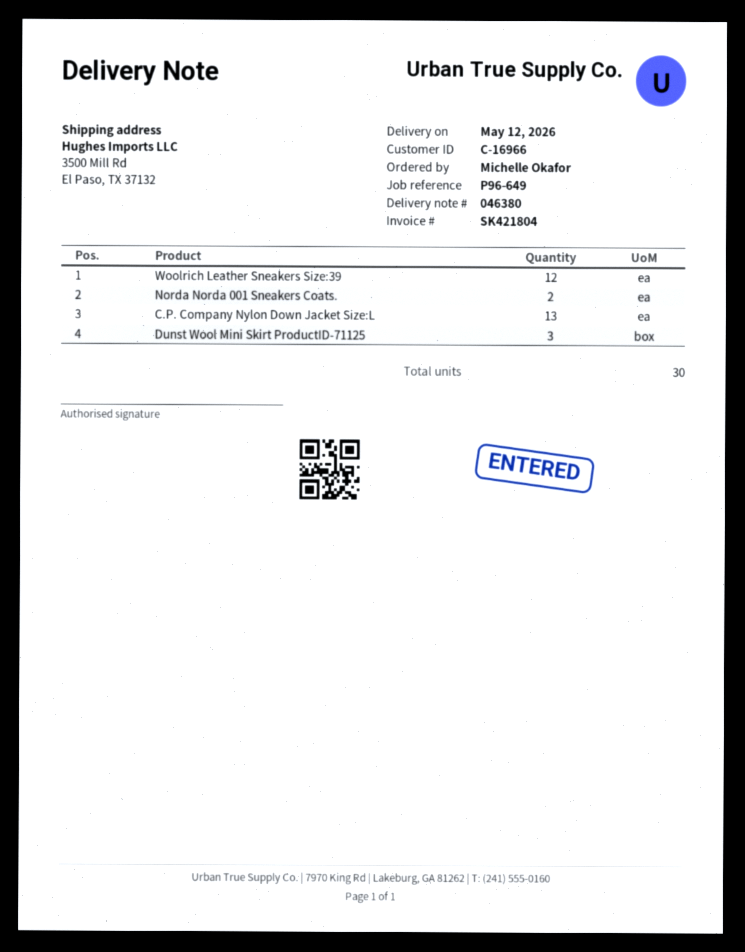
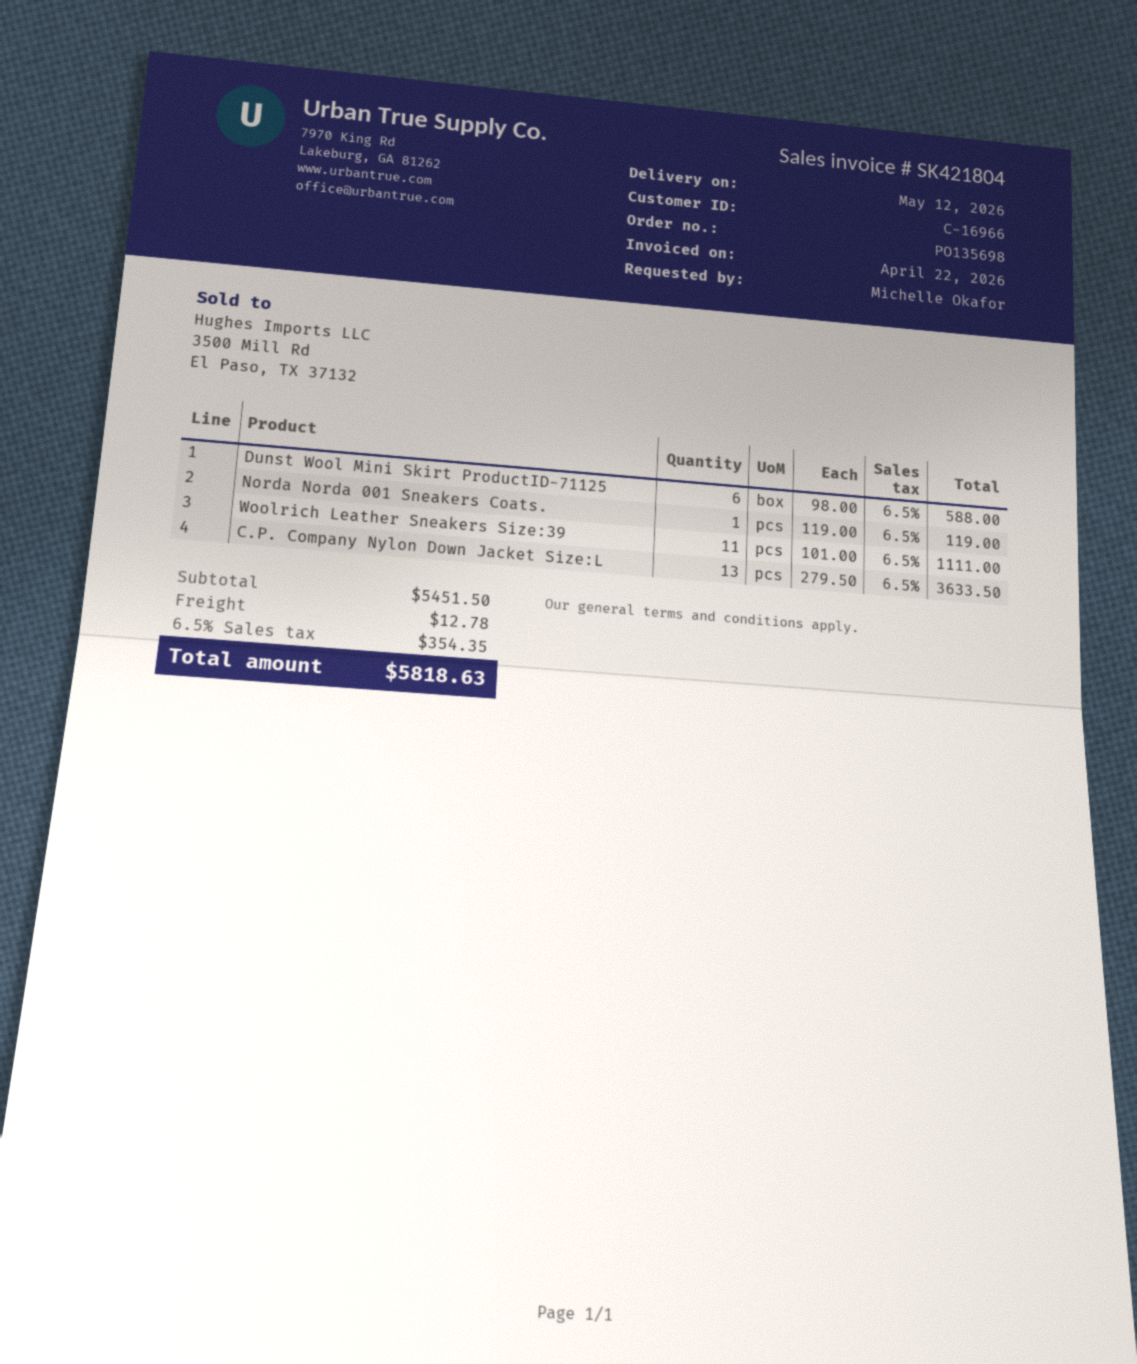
Woolrich Leather Sneakers Size:39: 12 -> 11
Norda Norda 001 Sneakers Coats.: 2 -> 1
Dunst Wool Mini Skirt ProductID-71125: 3 -> 6

